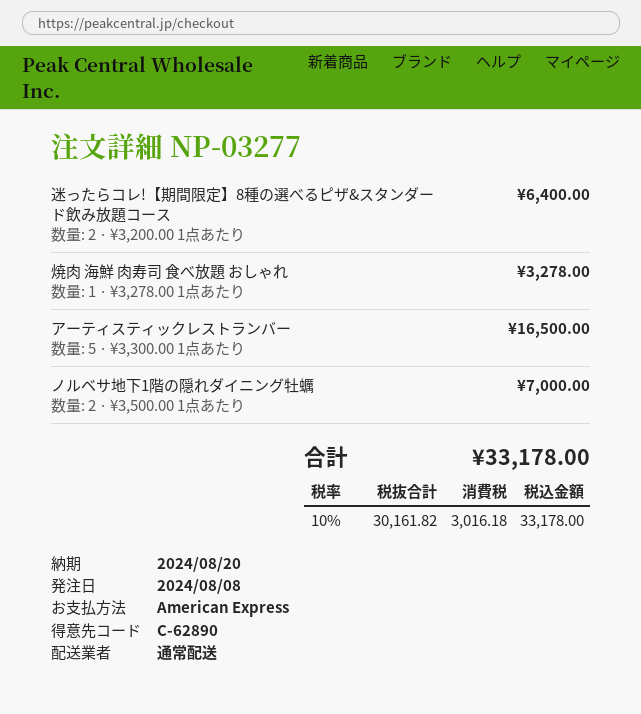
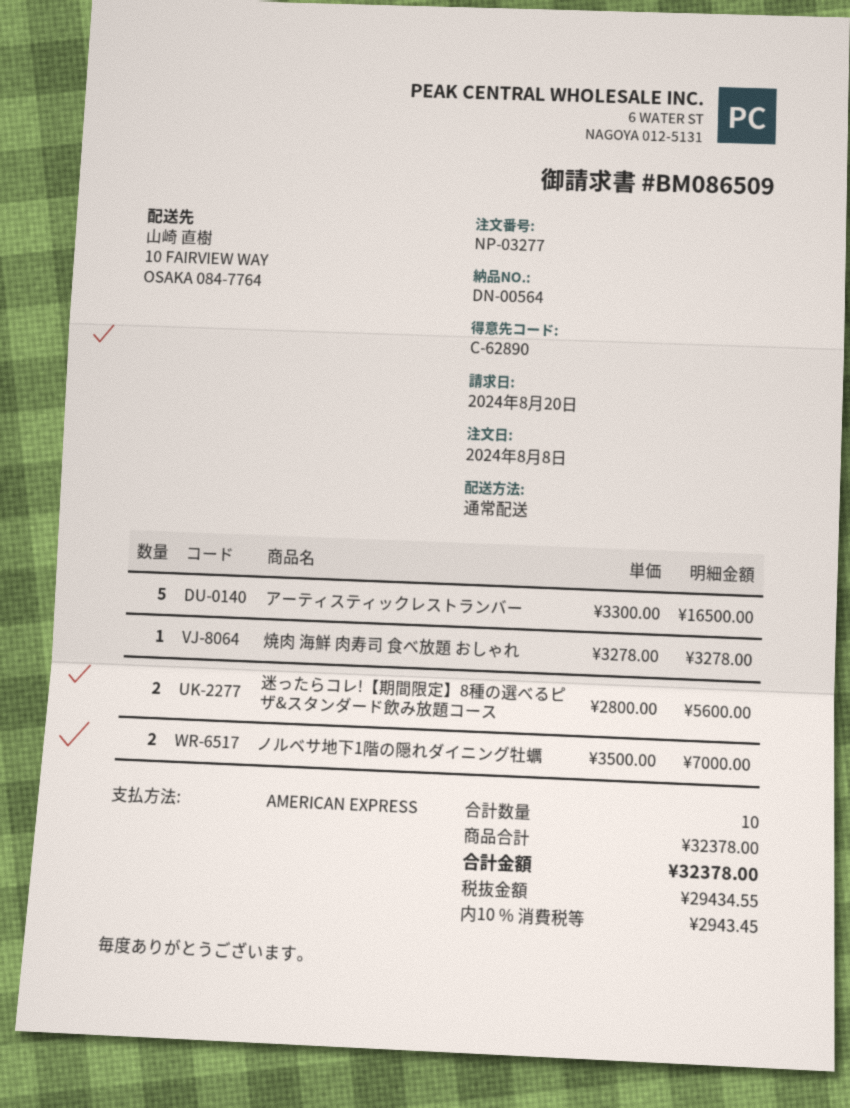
迷ったらコレ!【期間限定】8種の選べるピザ&スタンダード飲み放題コース: 2 x 3200.00 = 6400.00 -> 2 x 2800.00 = 5600.00
net: 30161.82 -> 29434.55
tax: 10% = 3016.18 -> 10% = 2943.45
total: 33178.00 -> 32378.00

